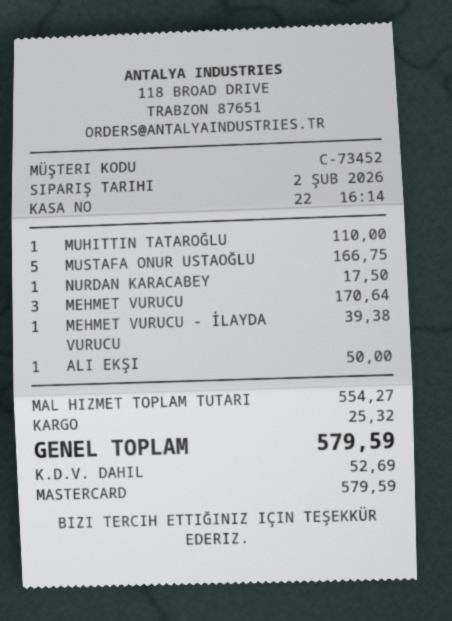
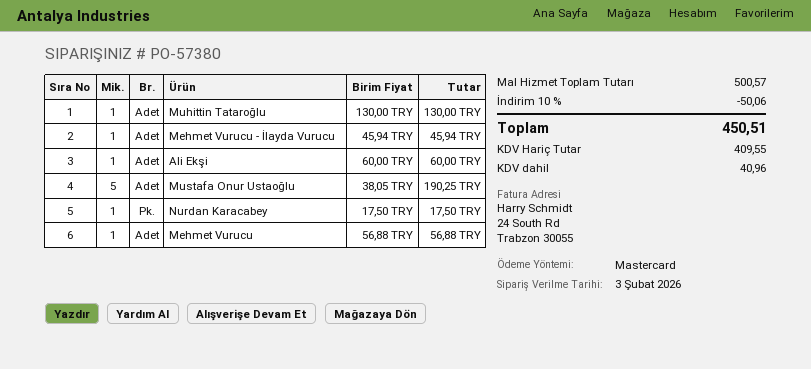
order date: 2026-02-02 -> 2026-02-03
MUHITTIN TATAROĞLU: 1 for 110.00 -> 1 for 130.00
MUSTAFA ONUR USTAOĞLU: 5 for 166.75 -> 5 for 190.25
MEHMET VURUCU: 3 for 170.64 -> 1 for 56.88
MEHMET VURUCU - İLAYDA VURUCU: 1 for 39.38 -> 1 for 45.94
ALI EKŞI: 1 for 50.00 -> 1 for 60.00
subtotal: 554.27 -> 500.57
discount: none -> 10% = 50.06
shipping: 25.32 -> none
tax: 52.69 -> 40.96
total: 579.59 -> 450.51

